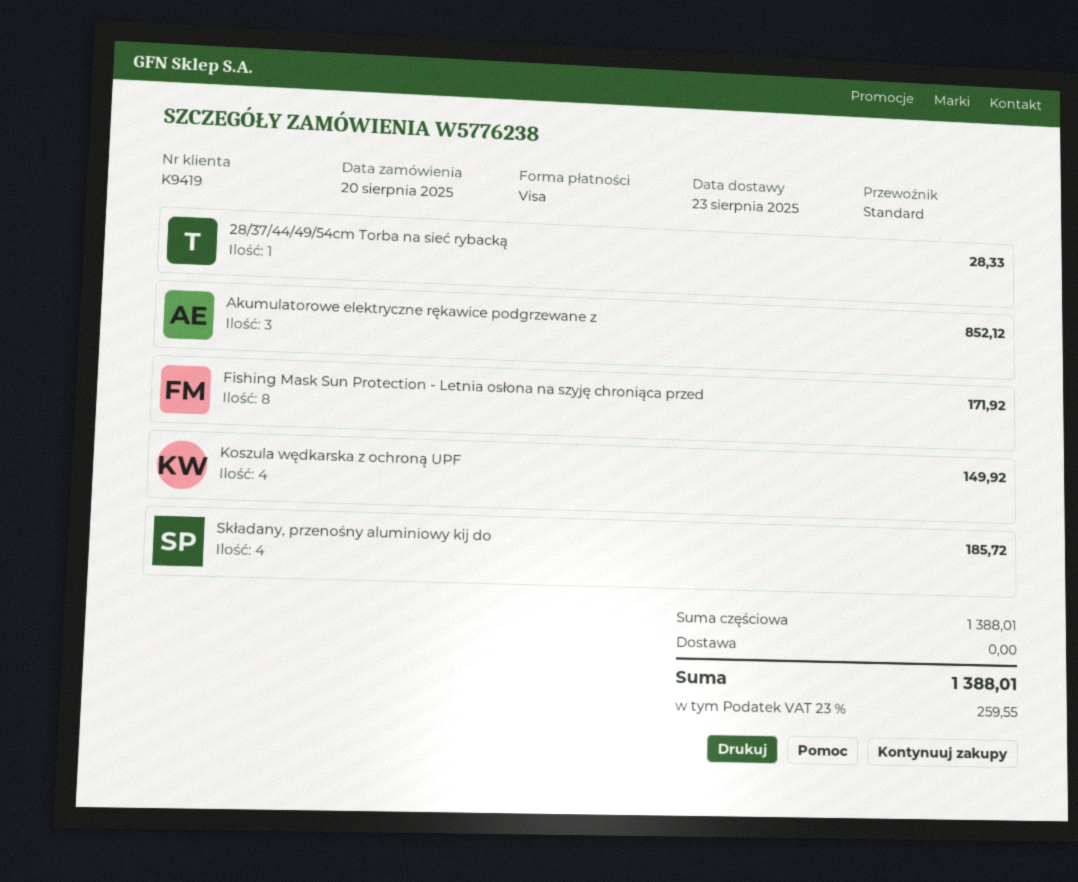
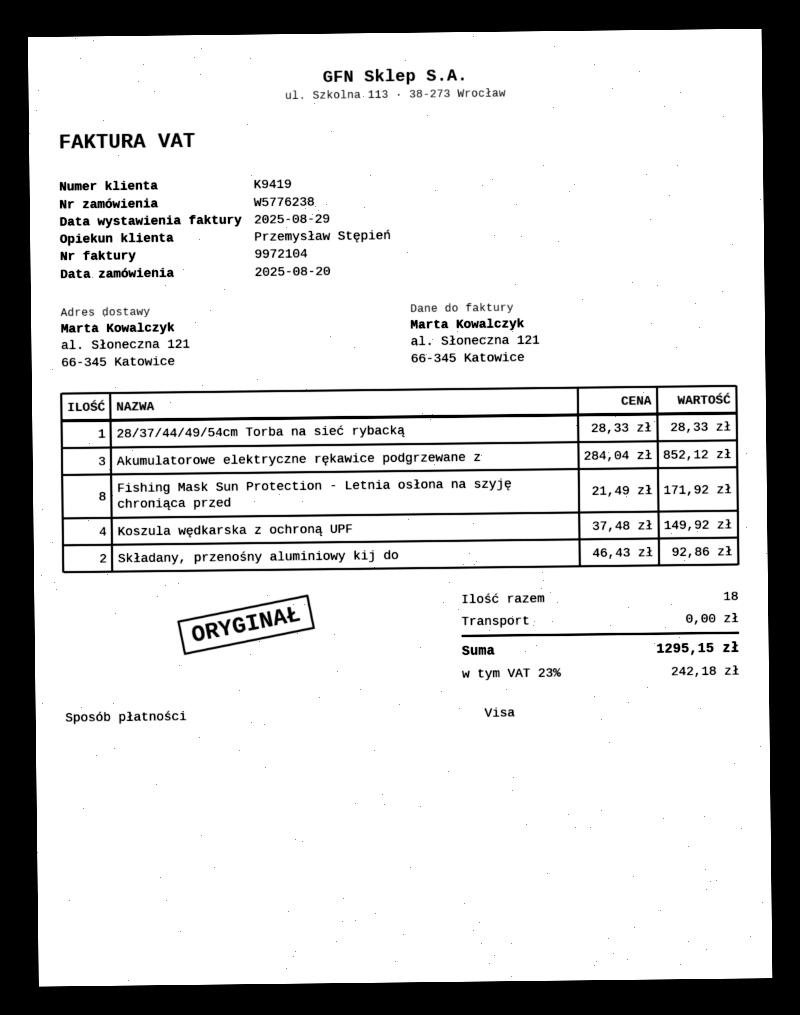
Składany, przenośny aluminiowy kij do: 4 for 185.72 -> 2 for 92.86
tax: 23% = 259.55 -> 23% = 242.18
total: 1388.01 -> 1295.15

